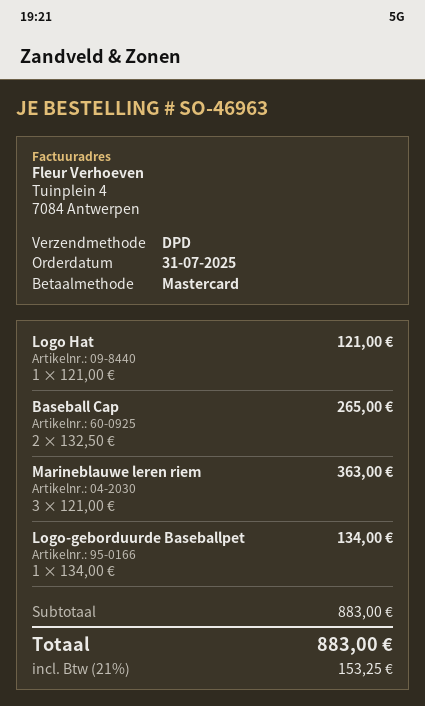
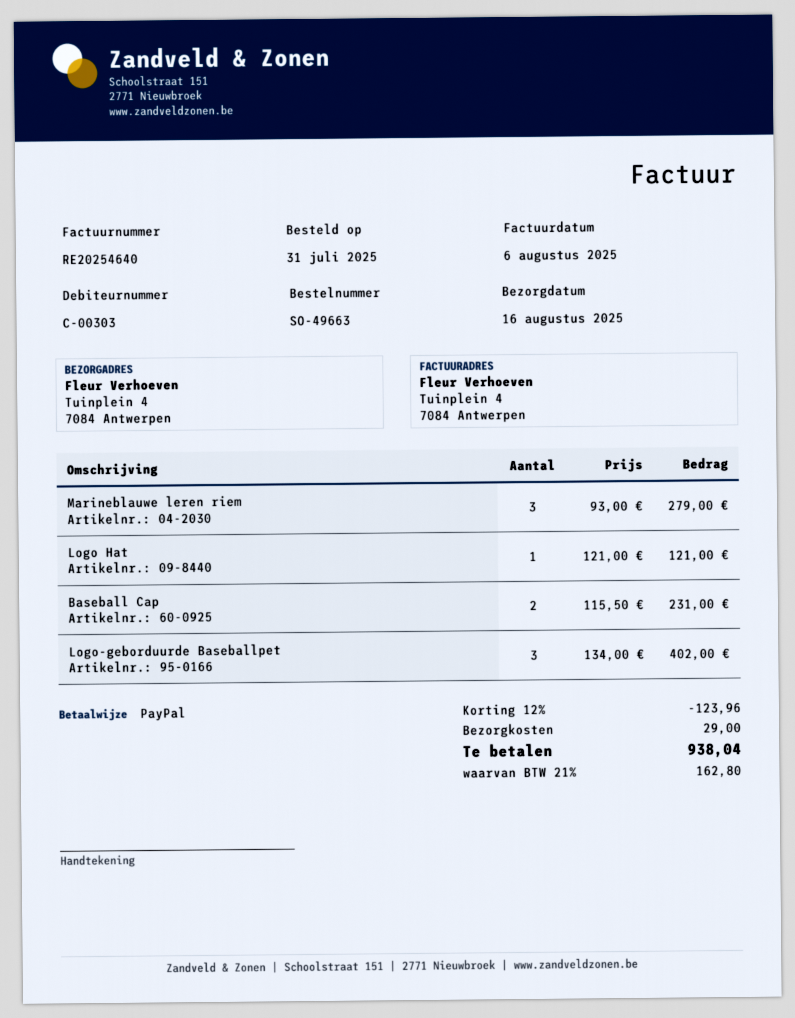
order number: SO-46963 -> SO-49663
payment method: Mastercard -> PayPal
Baseball Cap: 2 x 132.50 = 265.00 -> 2 x 115.50 = 231.00
Marineblauwe leren riem: 3 x 121.00 = 363.00 -> 3 x 93.00 = 279.00
Logo-geborduurde Baseballpet: 1 x 134.00 = 134.00 -> 3 x 134.00 = 402.00
discount: none -> 12% = 123.96
shipping: none -> 29.00
tax: 21% = 153.25 -> 21% = 162.80
total: 883.00 -> 938.04

